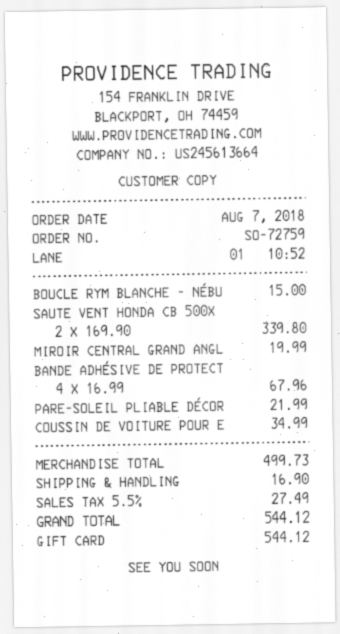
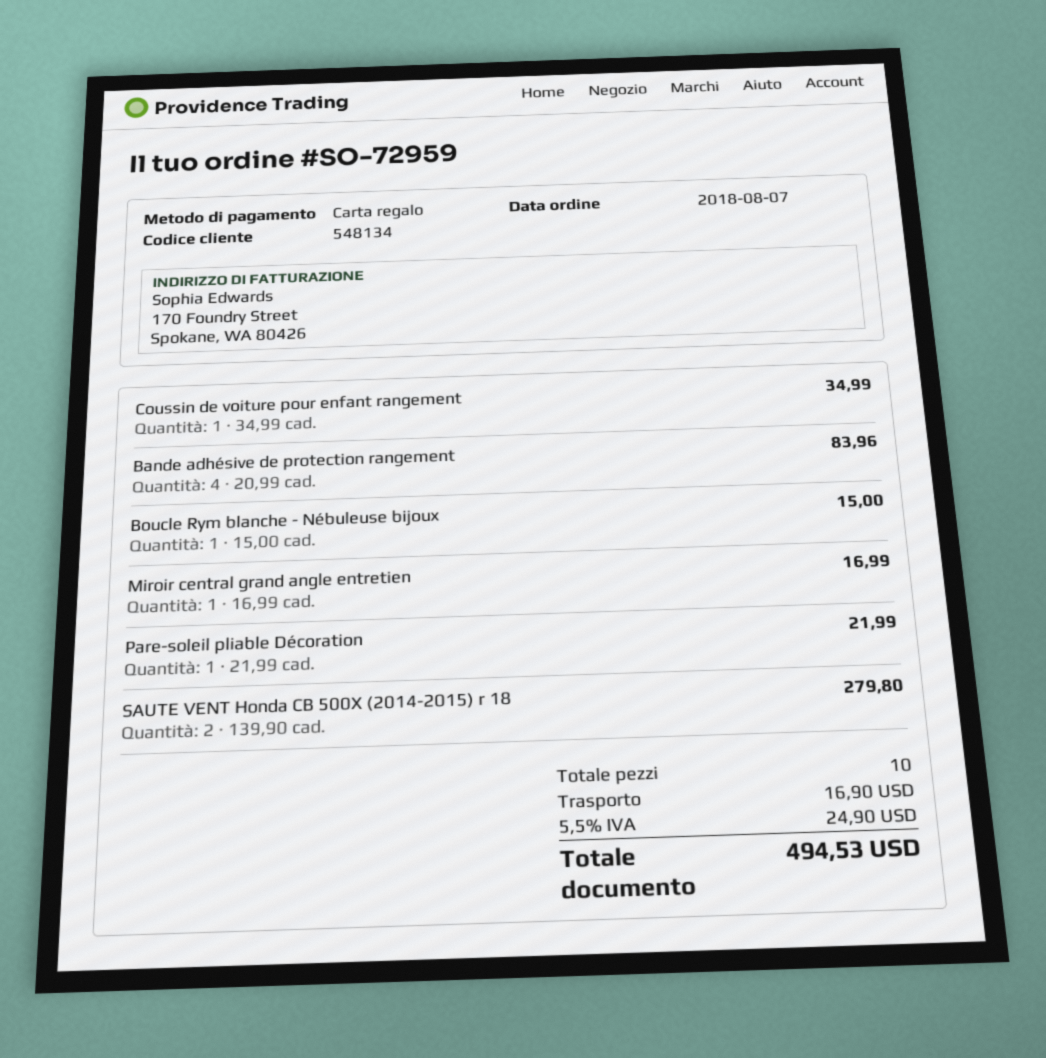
order number: SO-72759 -> SO-72959
SAUTE VENT HONDA CB 500X: 2 x 169.90 = 339.80 -> 2 x 139.90 = 279.80
MIROIR CENTRAL GRAND ANGL: 1 x 19.99 = 19.99 -> 1 x 16.99 = 16.99
BANDE ADHÉSIVE DE PROTECT: 4 x 16.99 = 67.96 -> 4 x 20.99 = 83.96
tax: 5.5% = 27.49 -> 5.5% = 24.90
total: 544.12 -> 494.53

